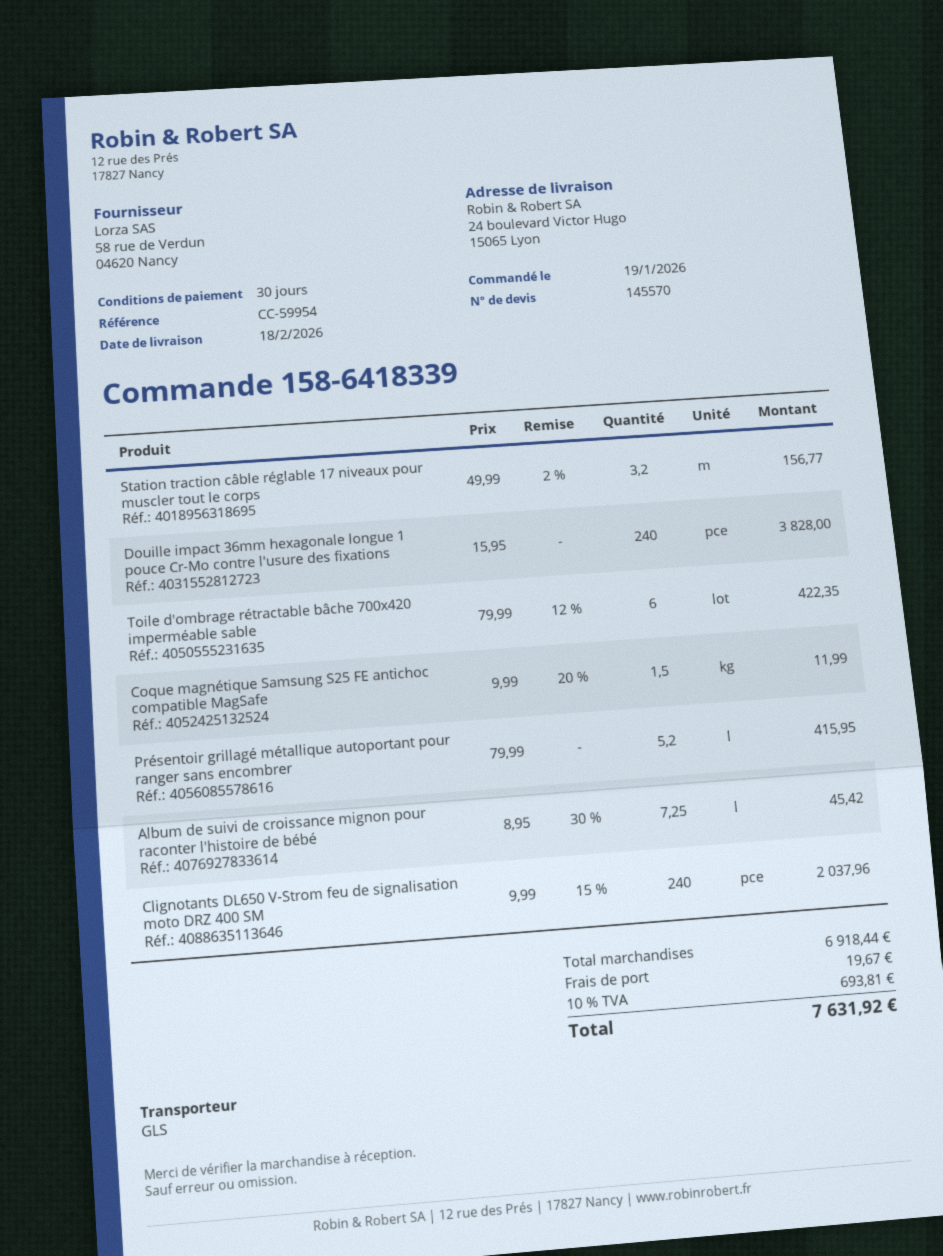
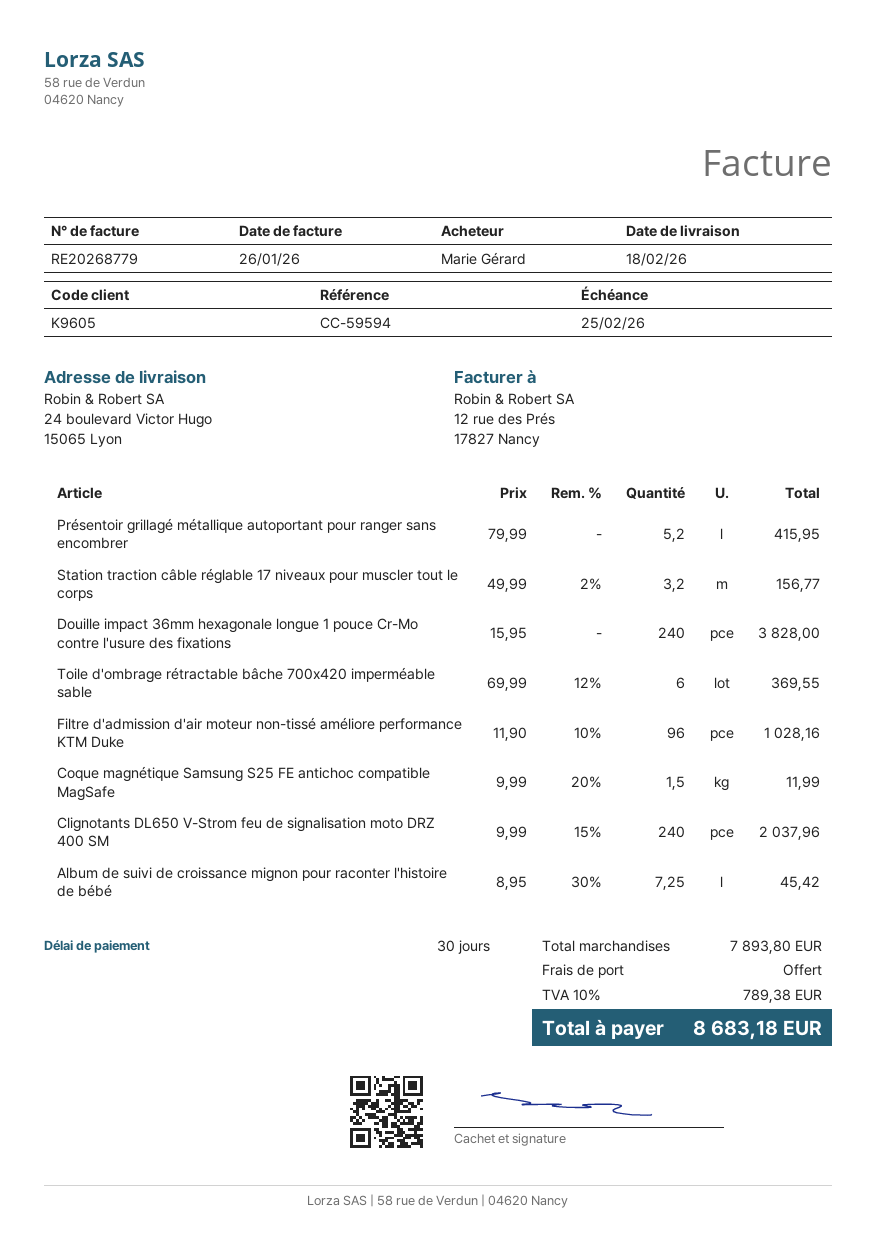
reference: CC-59954 -> CC-59594
Toile d'ombrage rétractable bâche 700x420 imperméable sable: 6 x 79.99 - 12% = 422.35 -> 6 x 69.99 - 12% = 369.55
Filtre d'admission d'air moteur non-tissé améliore performance KTM Duke: none -> 96 x 11.90 - 10% = 1028.16
subtotal: 6918.44 -> 7893.80
shipping: 19.67 -> 0.00
tax: 10% = 693.81 -> 10% = 789.38
total: 7631.92 -> 8683.18

